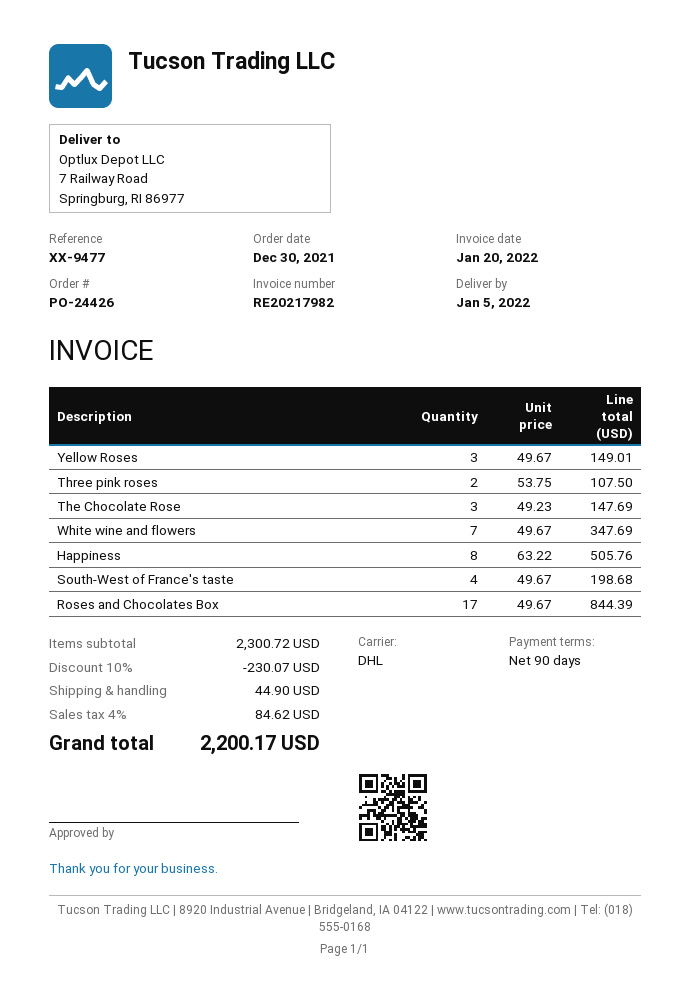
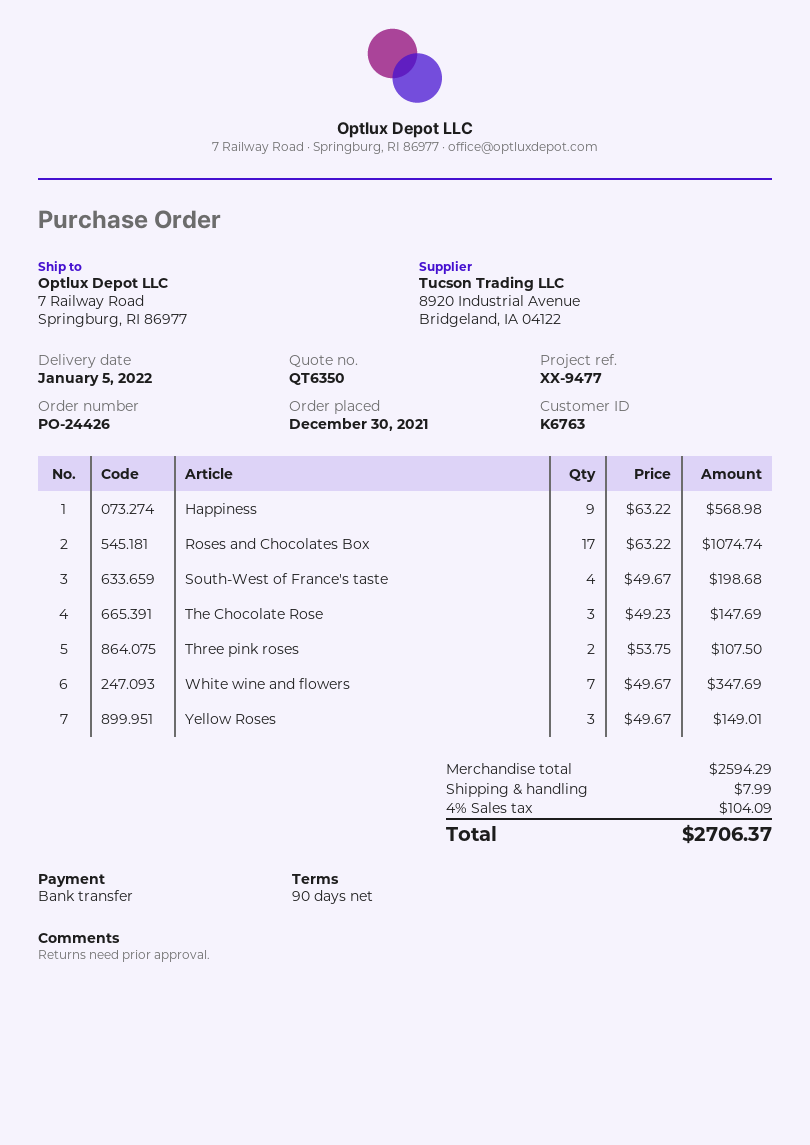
Happiness: 8 x 63.22 = 505.76 -> 9 x 63.22 = 568.98
Roses and Chocolates Box: 17 x 49.67 = 844.39 -> 17 x 63.22 = 1074.74
subtotal: 2300.72 -> 2594.29
discount: 10% = 230.07 -> none
shipping: 44.90 -> 7.99
tax: 4% = 84.62 -> 4% = 104.09
total: 2200.17 -> 2706.37

